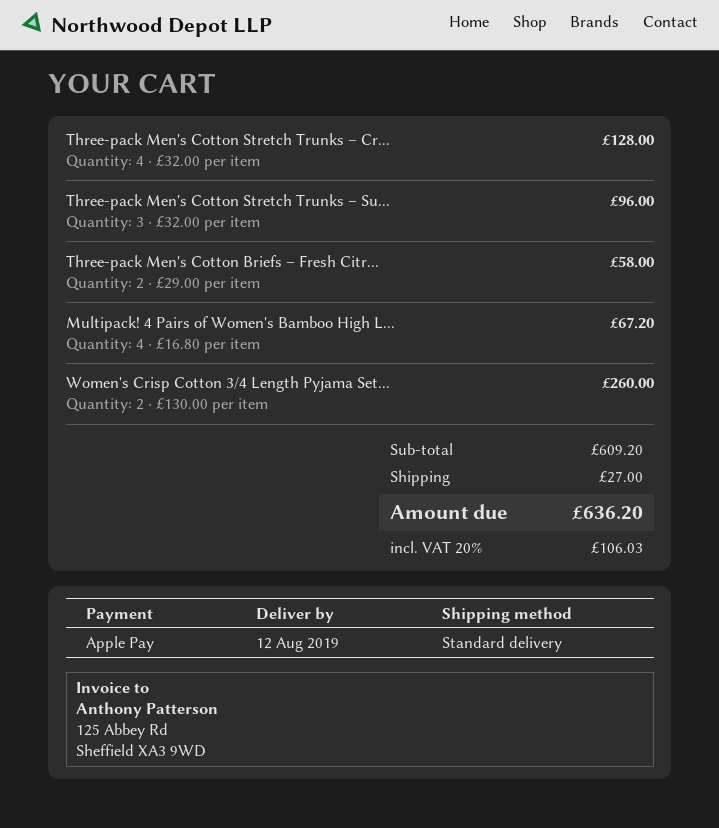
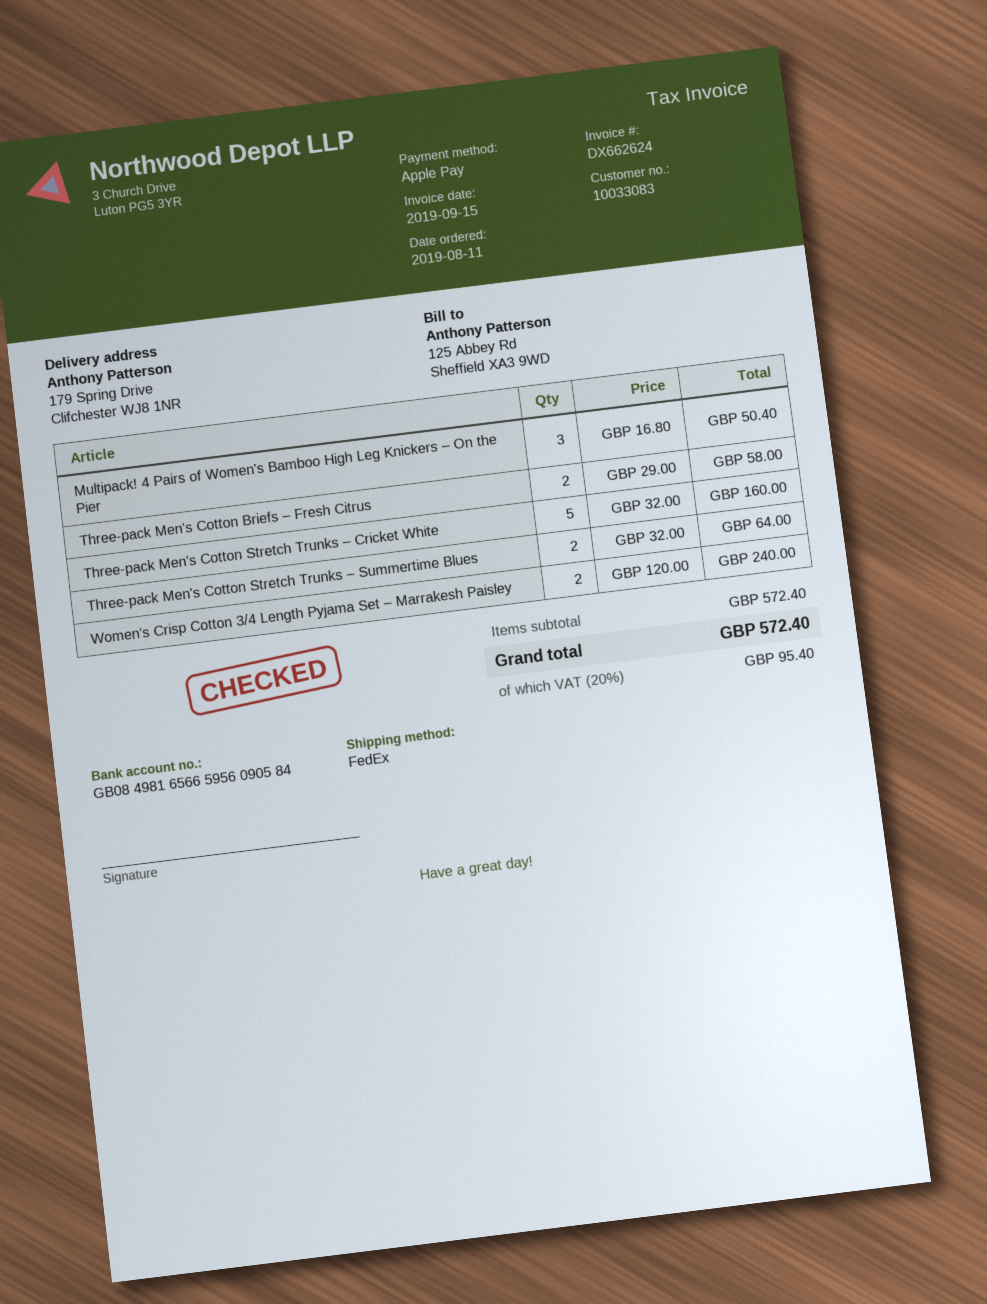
shipping method: standard -> FedEx
Three-pack Men's Cotton Stretch Trunks – Cr...: 4 x 32.00 = 128.00 -> 5 x 32.00 = 160.00
Three-pack Men's Cotton Stretch Trunks – Su...: 3 x 32.00 = 96.00 -> 2 x 32.00 = 64.00
Multipack! 4 Pairs of Women's Bamboo High L...: 4 x 16.80 = 67.20 -> 3 x 16.80 = 50.40
Women's Crisp Cotton 3/4 Length Pyjama Set...: 2 x 130.00 = 260.00 -> 2 x 120.00 = 240.00
subtotal: 609.20 -> 572.40
shipping: 27.00 -> none
tax: 20% = 106.03 -> 20% = 95.40
total: 636.20 -> 572.40

